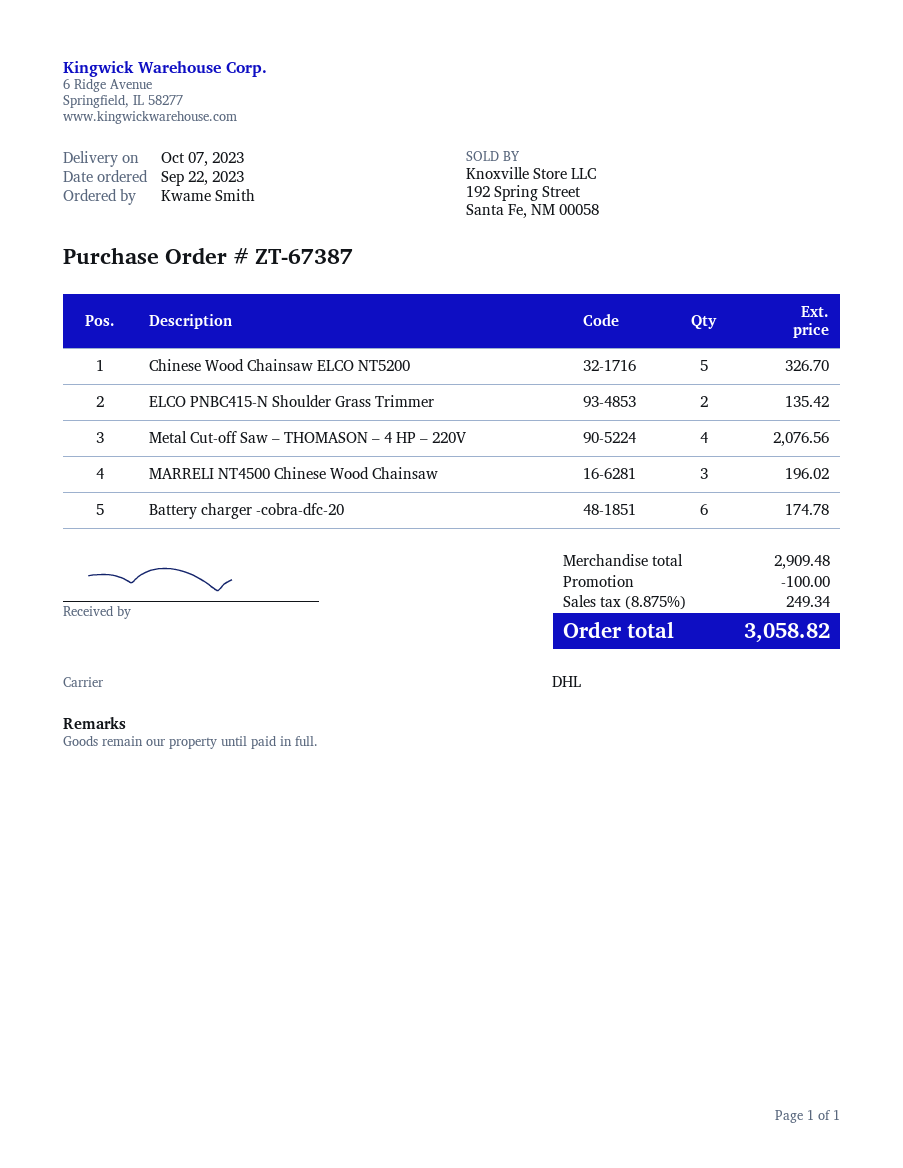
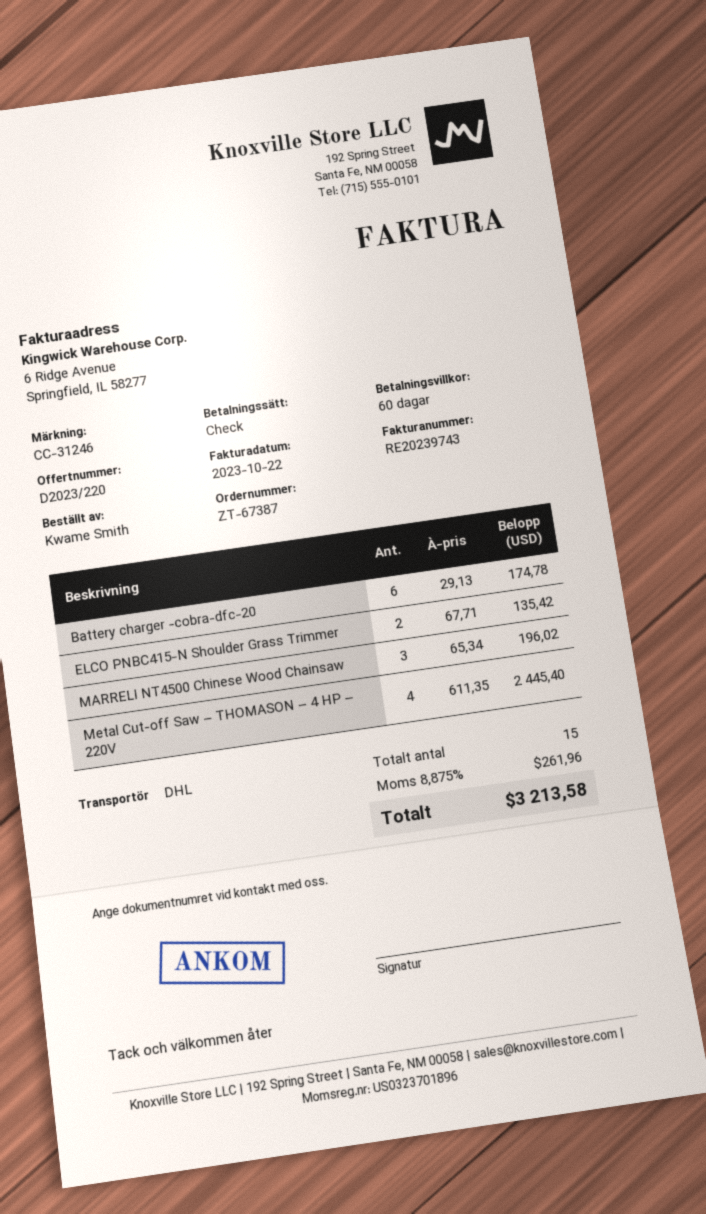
Chinese Wood Chainsaw ELCO NT5200: 5 for 326.70 -> none
Metal Cut-off Saw – THOMASON – 4 HP – 220V: 4 for 2076.56 -> 4 for 2445.40
discount: 100.00 -> none
tax: 8.875% = 249.34 -> 8.875% = 261.96
total: 3058.82 -> 3213.58

